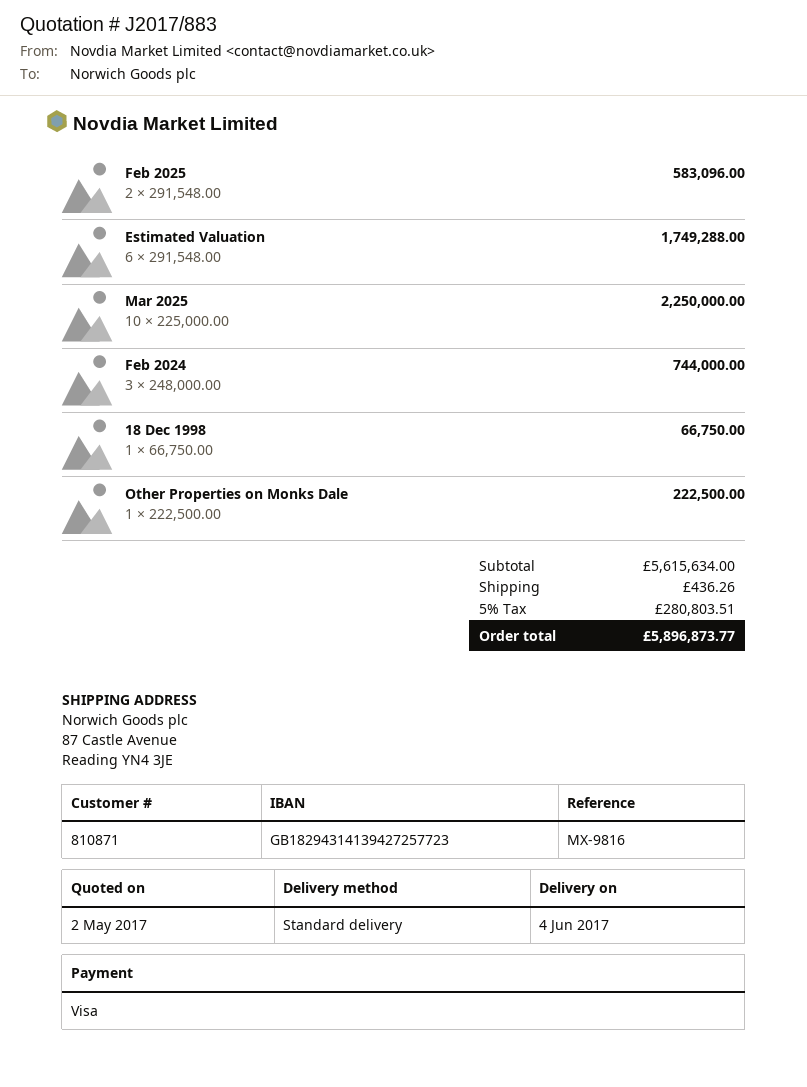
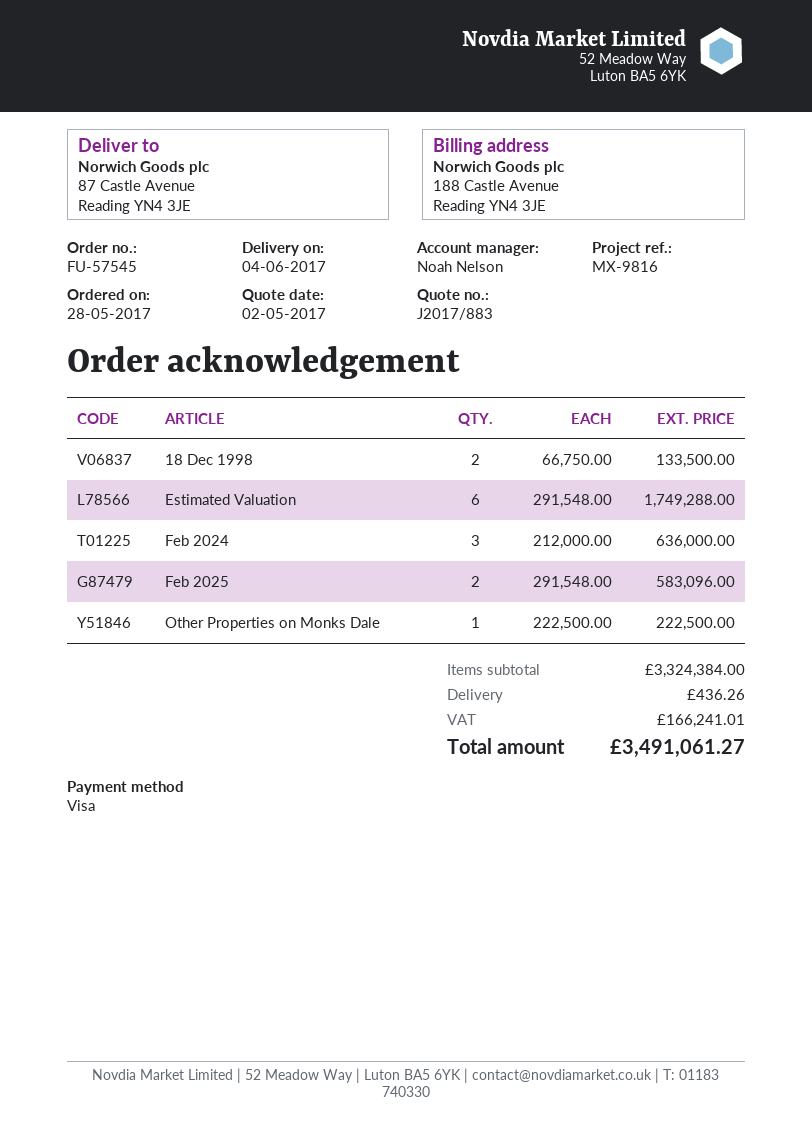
Mar 2025: 10 x 225000.00 = 2250000.00 -> none
Feb 2024: 3 x 248000.00 = 744000.00 -> 3 x 212000.00 = 636000.00
18 Dec 1998: 1 x 66750.00 = 66750.00 -> 2 x 66750.00 = 133500.00
subtotal: 5615634.00 -> 3324384.00
tax: 280803.51 -> 166241.01
total: 5896873.77 -> 3491061.27

